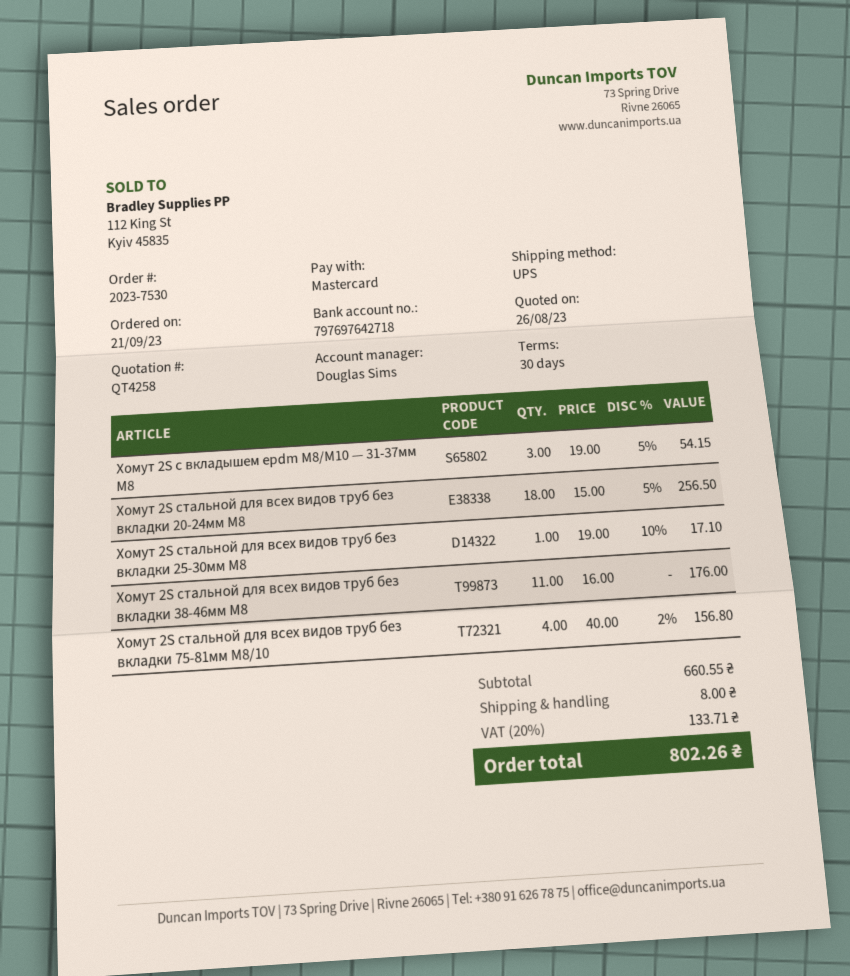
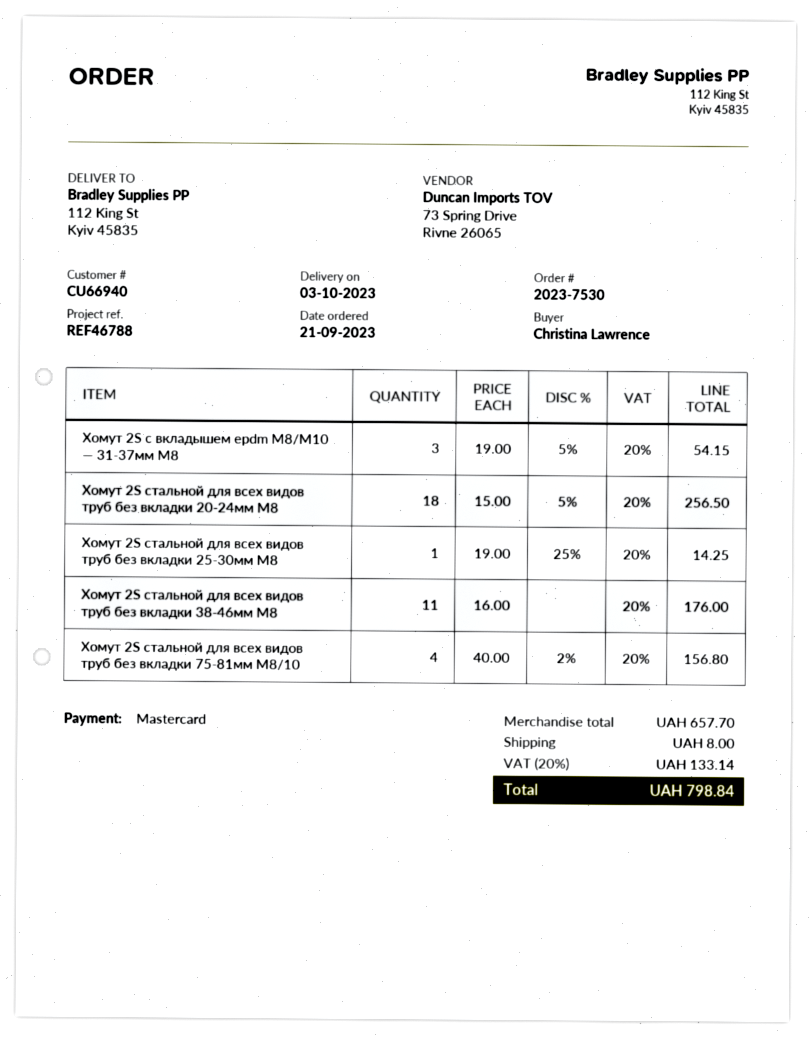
Хомут 2S стальной для всех видов труб без вкладки 25-30мм М8: 1 x 19.00 - 10% = 17.10 -> 1 x 19.00 - 25% = 14.25
subtotal: 660.55 -> 657.70
tax: 20% = 133.71 -> 20% = 133.14
total: 802.26 -> 798.84

